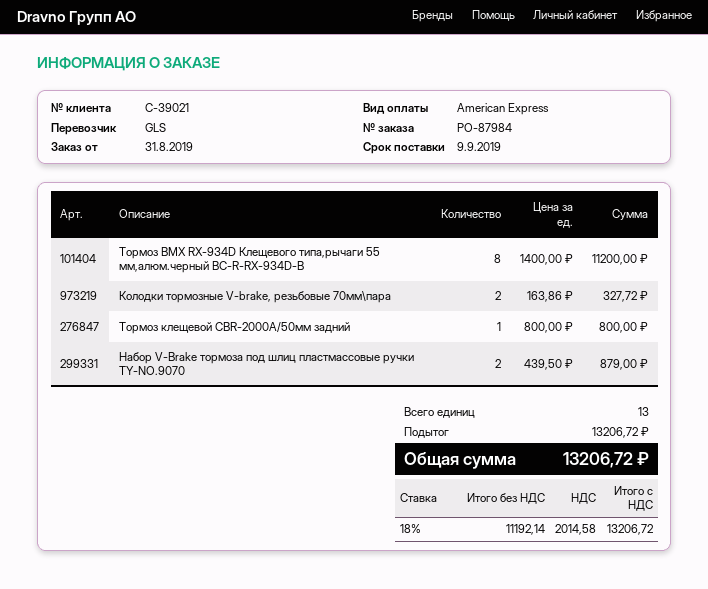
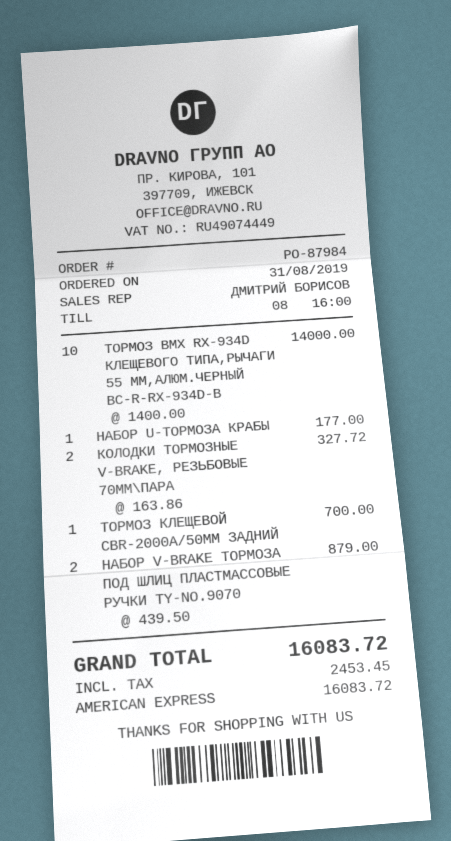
Тормоз BMX RX-934D Клещевого типа,рычаги 55 мм,алюм.черный BC-R-RX-934D-B: 8 x 1400.00 = 11200.00 -> 10 x 1400.00 = 14000.00
Тормоз клещевой CBR-2000A/50мм задний: 1 x 800.00 = 800.00 -> 1 x 700.00 = 700.00
НАБОР U-ТОРМОЗА КРАБЫ: none -> 1 x 177.00 = 177.00
tax: 2014.58 -> 2453.45
total: 13206.72 -> 16083.72

